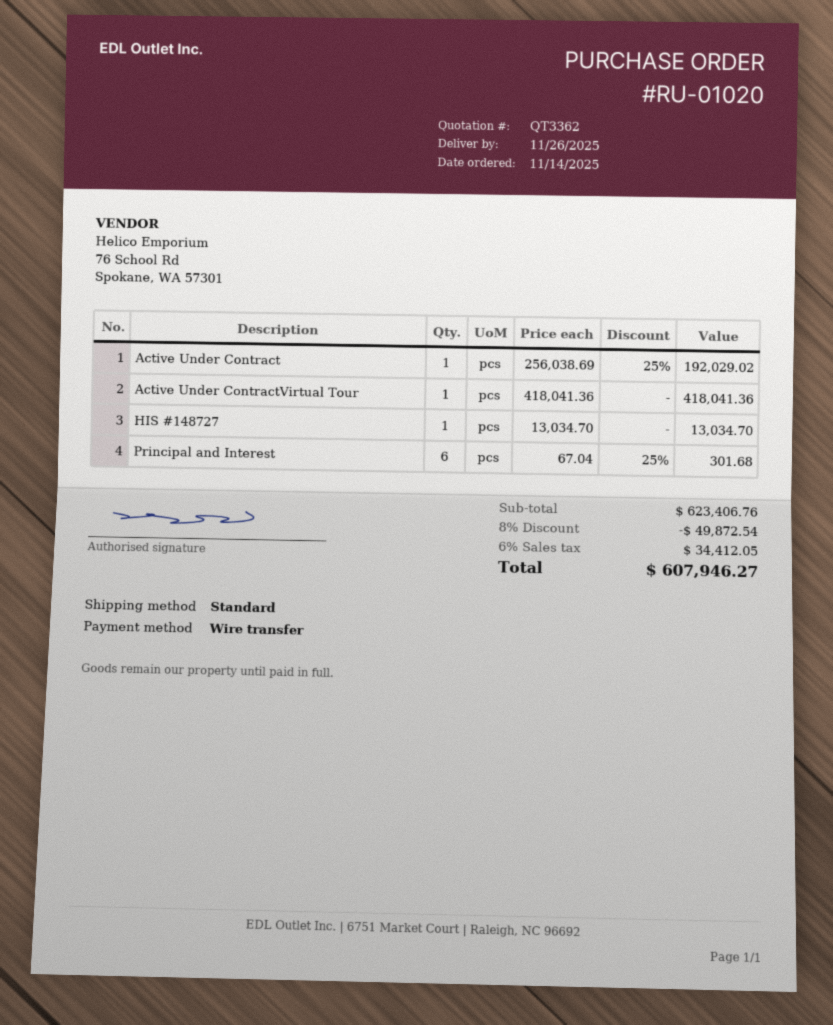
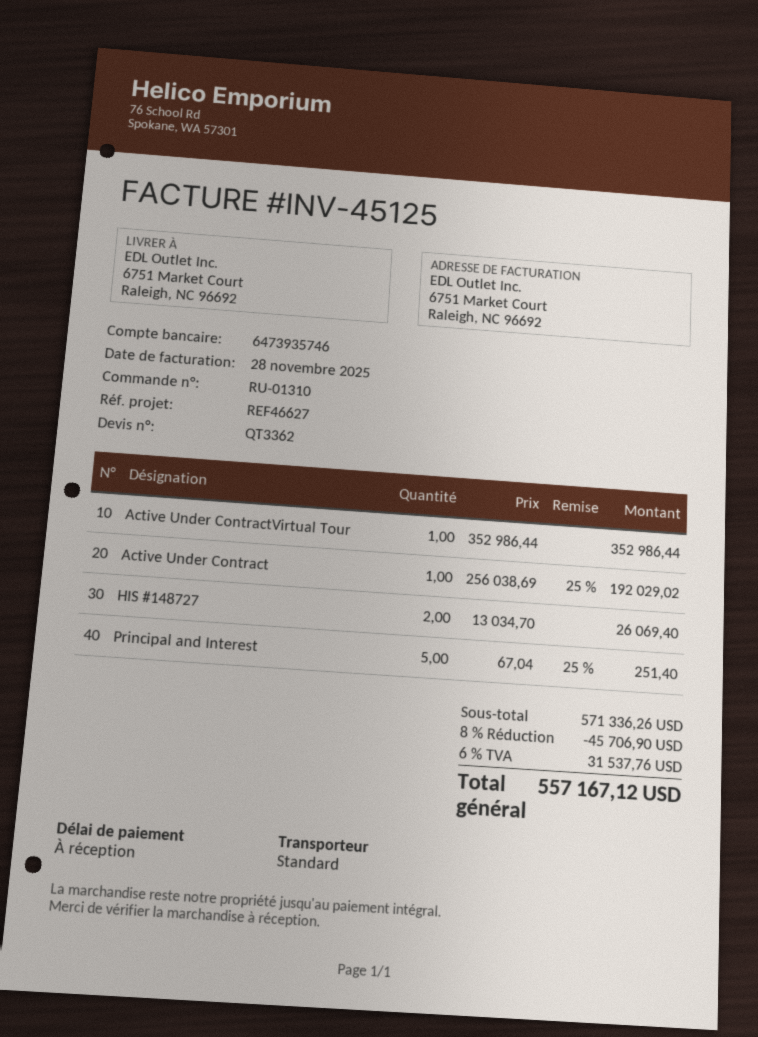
order number: RU-01020 -> RU-01310
Active Under ContractVirtual Tour: 1 x 418041.36 = 418041.36 -> 1 x 352986.44 = 352986.44
HIS #148727: 1 x 13034.70 = 13034.70 -> 2 x 13034.70 = 26069.40
Principal and Interest: 6 x 67.04 - 25% = 301.68 -> 5 x 67.04 - 25% = 251.40
subtotal: 623406.76 -> 571336.26
discount: 8% = 49872.54 -> 8% = 45706.90
tax: 6% = 34412.05 -> 6% = 31537.76
total: 607946.27 -> 557167.12

